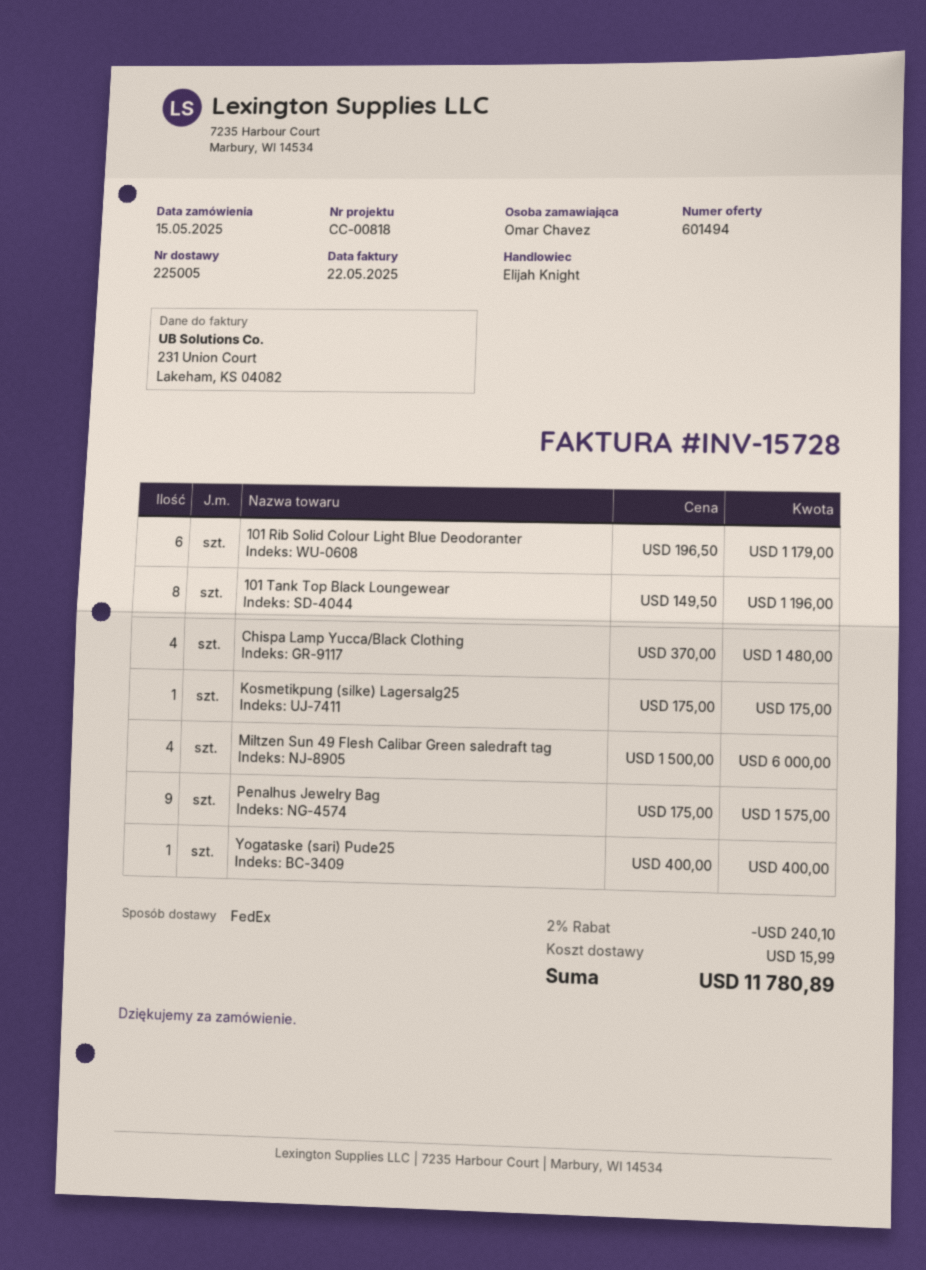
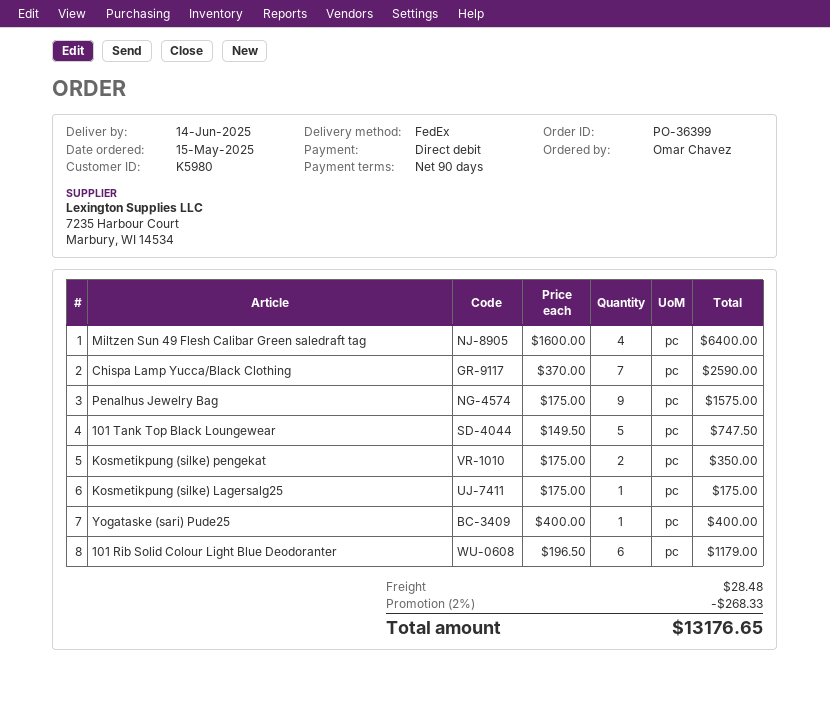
101 Tank Top Black Loungewear: 8 x 149.50 = 1196.00 -> 5 x 149.50 = 747.50
Chispa Lamp Yucca/Black Clothing: 4 x 370.00 = 1480.00 -> 7 x 370.00 = 2590.00
Miltzen Sun 49 Flesh Calibar Green saledraft tag: 4 x 1500.00 = 6000.00 -> 4 x 1600.00 = 6400.00
Kosmetikpung (silke) pengekat: none -> 2 x 175.00 = 350.00
discount: 2% = 240.10 -> 2% = 268.33
shipping: 15.99 -> 28.48
total: 11780.89 -> 13176.65

